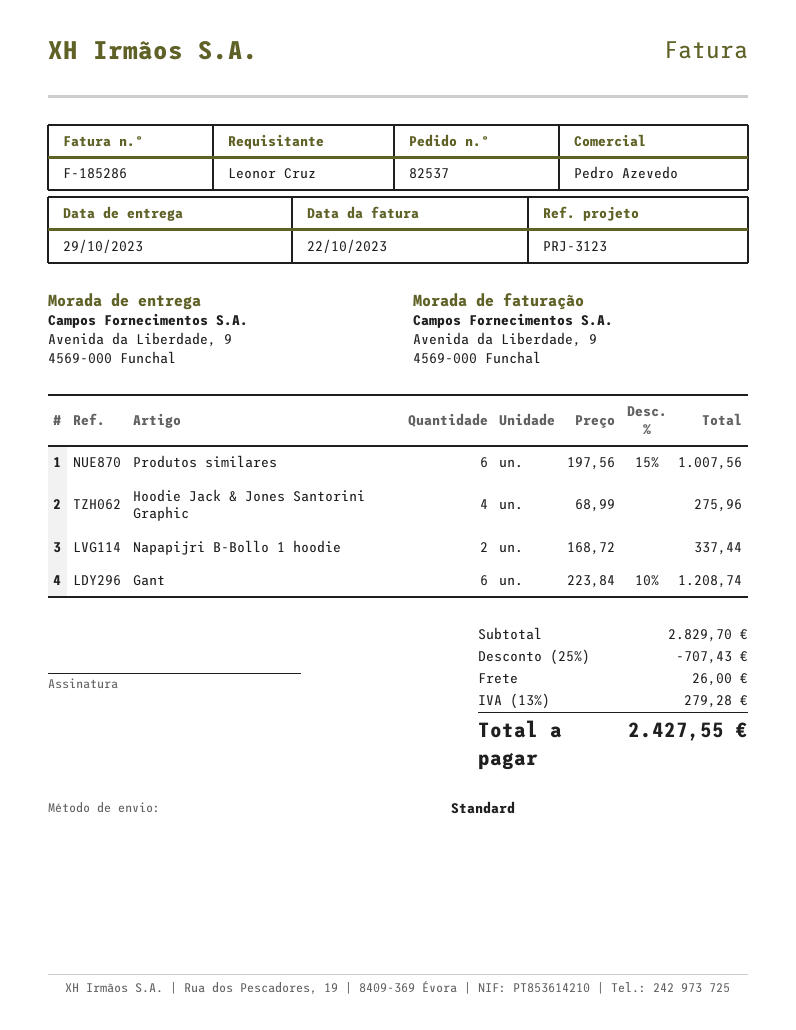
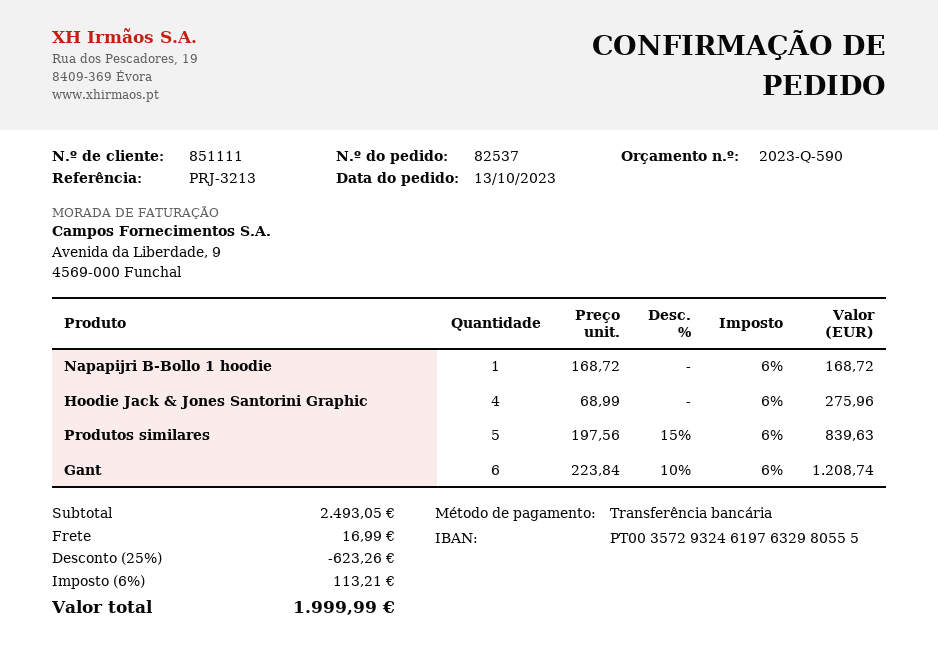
reference: PRJ-3123 -> PRJ-3213
Produtos similares: 6 x 197.56 - 15% = 1007.56 -> 5 x 197.56 - 15% = 839.63
Napapijri B-Bollo 1 hoodie: 2 x 168.72 = 337.44 -> 1 x 168.72 = 168.72
subtotal: 2829.70 -> 2493.05
discount: 25% = 707.43 -> 25% = 623.26
shipping: 26.00 -> 16.99
tax: 13% = 279.28 -> 6% = 113.21
total: 2427.55 -> 1999.99

